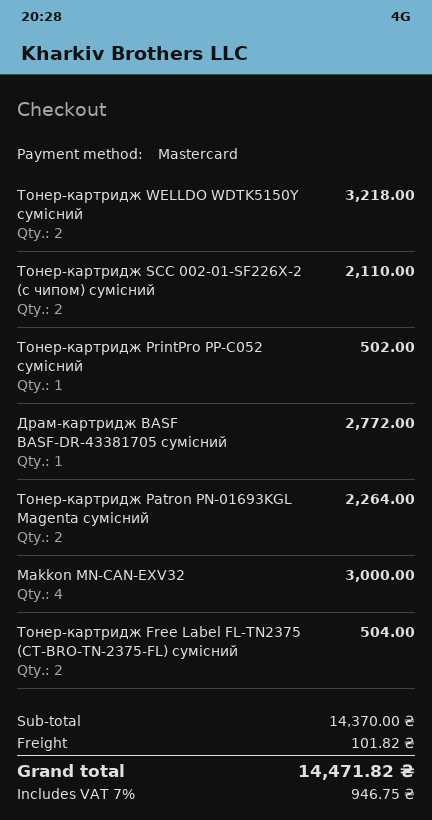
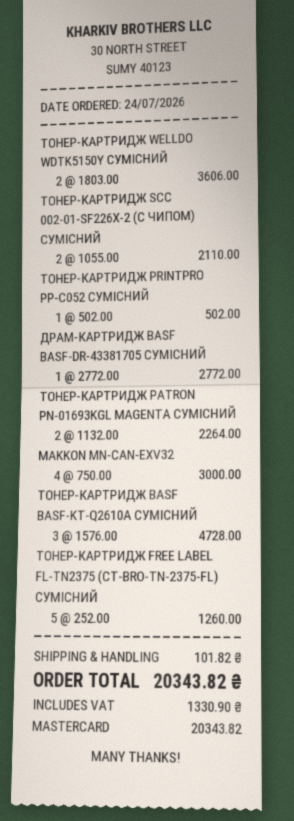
Тонер-картридж WELLDO WDTK5150Y сумісний: 2 for 3218.00 -> 2 for 3606.00
Тонер-картридж Free Label FL-TN2375 (CT-BRO-TN-2375-FL) сумісний: 2 for 504.00 -> 5 for 1260.00
ТОНЕР-КАРТРИДЖ BASF BASF-KT-Q2610A СУМІСНИЙ: none -> 3 for 4728.00
tax: 946.75 -> 1330.90
total: 14471.82 -> 20343.82

